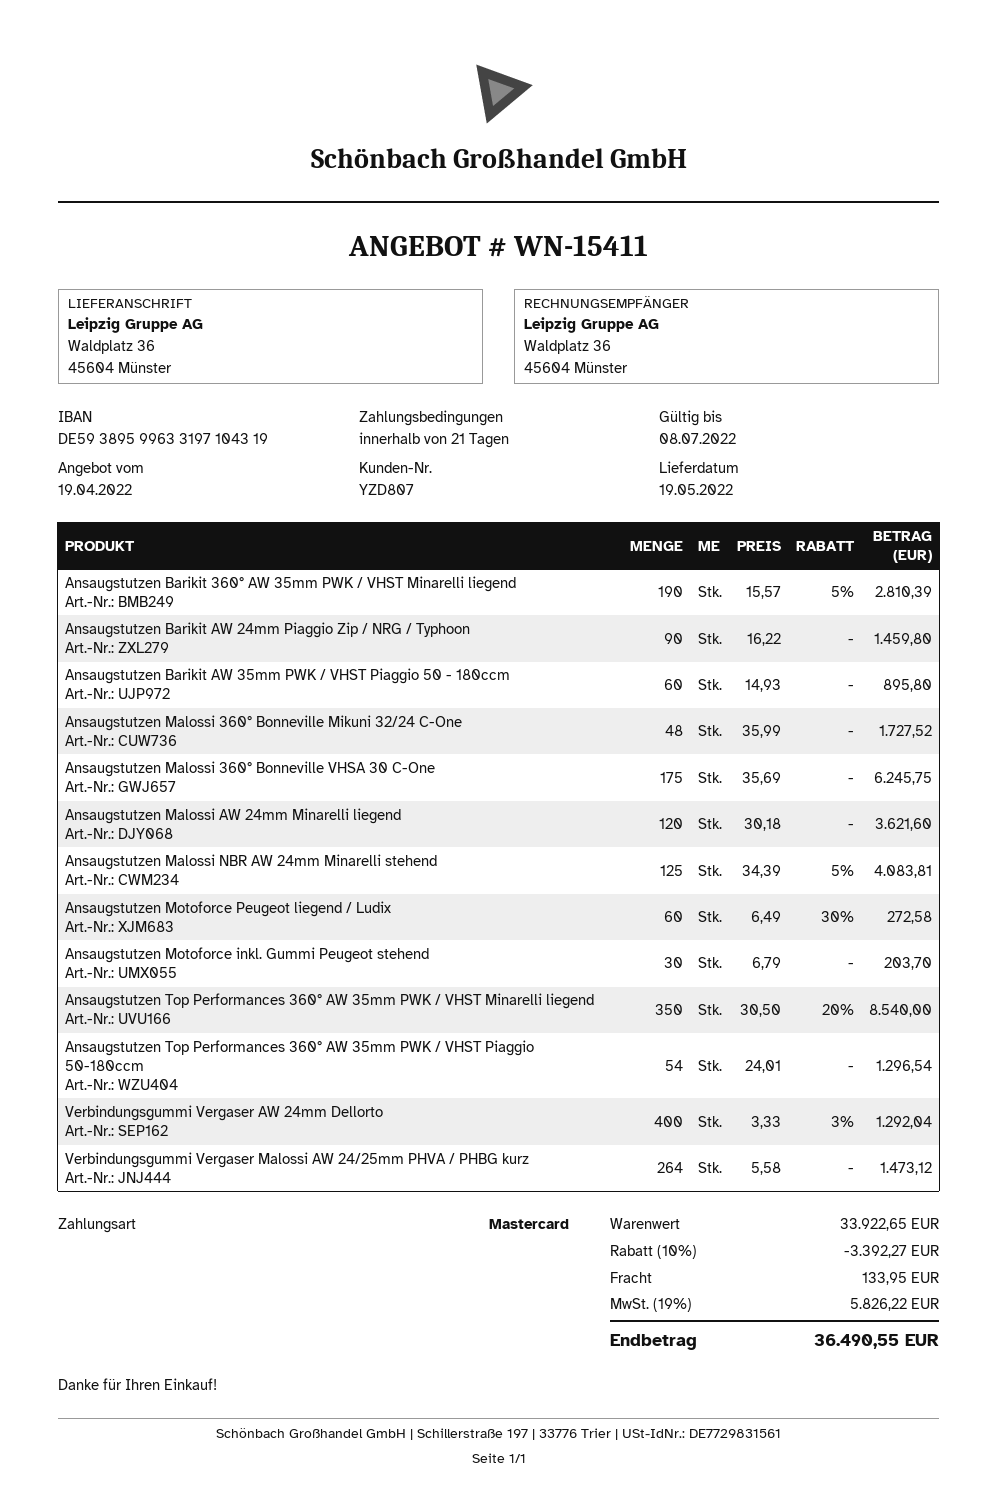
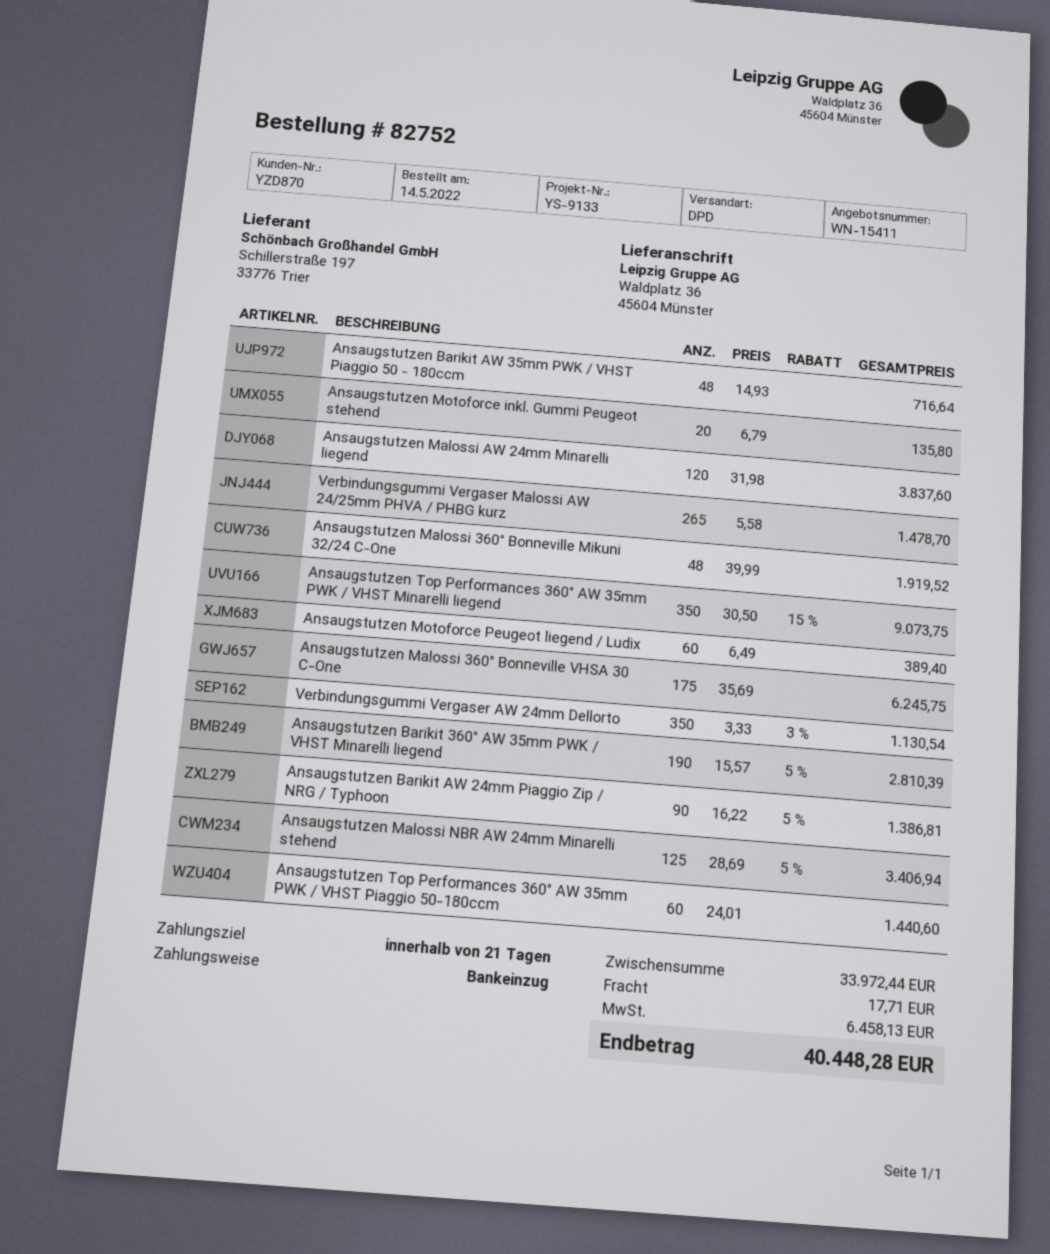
customer number: YZD807 -> YZD870
payment method: Mastercard -> direct debit
Ansaugstutzen Barikit AW 24mm Piaggio Zip / NRG / Typhoon: 90 x 16.22 = 1459.80 -> 90 x 16.22 - 5% = 1386.81
Ansaugstutzen Barikit AW 35mm PWK / VHST Piaggio 50 - 180ccm: 60 x 14.93 = 895.80 -> 48 x 14.93 = 716.64
Ansaugstutzen Malossi 360° Bonneville Mikuni 32/24 C-One: 48 x 35.99 = 1727.52 -> 48 x 39.99 = 1919.52
Ansaugstutzen Malossi AW 24mm Minarelli liegend: 120 x 30.18 = 3621.60 -> 120 x 31.98 = 3837.60
Ansaugstutzen Malossi NBR AW 24mm Minarelli stehend: 125 x 34.39 - 5% = 4083.81 -> 125 x 28.69 - 5% = 3406.94
Ansaugstutzen Motoforce Peugeot liegend / Ludix: 60 x 6.49 - 30% = 272.58 -> 60 x 6.49 = 389.40
Ansaugstutzen Motoforce inkl. Gummi Peugeot stehend: 30 x 6.79 = 203.70 -> 20 x 6.79 = 135.80
Ansaugstutzen Top Performances 360° AW 35mm PWK / VHST Minarelli liegend: 350 x 30.50 - 20% = 8540.00 -> 350 x 30.50 - 15% = 9073.75
Ansaugstutzen Top Performances 360° AW 35mm PWK / VHST Piaggio 50-180ccm: 54 x 24.01 = 1296.54 -> 60 x 24.01 = 1440.60
Verbindungsgummi Vergaser AW 24mm Dellorto: 400 x 3.33 - 3% = 1292.04 -> 350 x 3.33 - 3% = 1130.54
Verbindungsgummi Vergaser Malossi AW 24/25mm PHVA / PHBG kurz: 264 x 5.58 = 1473.12 -> 265 x 5.58 = 1478.70
subtotal: 33922.65 -> 33972.44
discount: 10% = 3392.27 -> none
shipping: 133.95 -> 17.71
tax: 5826.22 -> 6458.13
total: 36490.55 -> 40448.28

